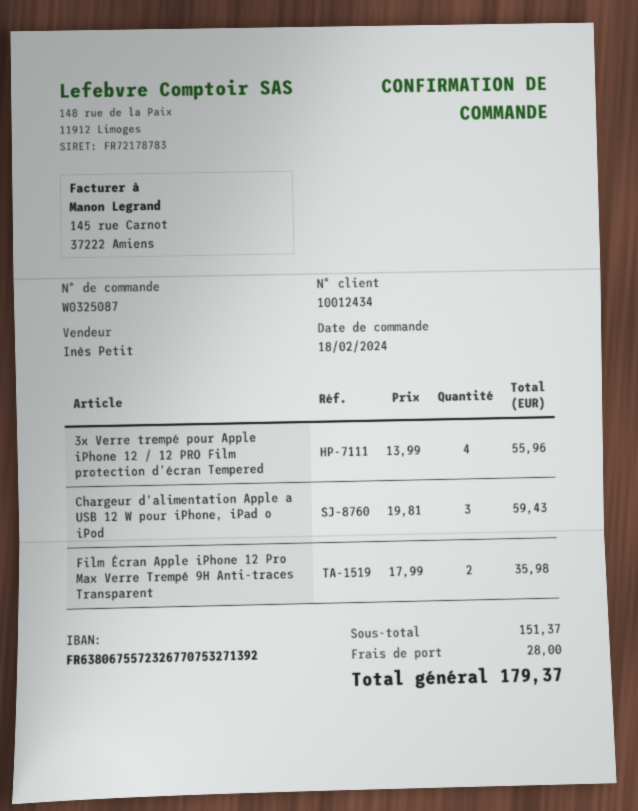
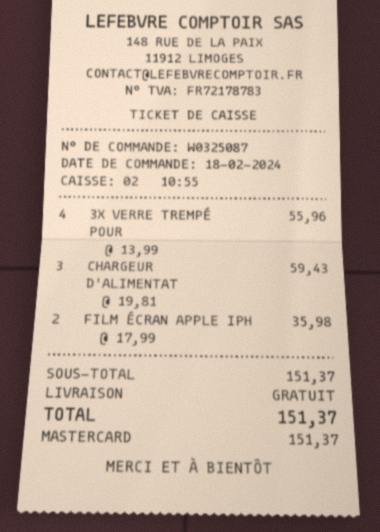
shipping: 28.00 -> 0.00
total: 179.37 -> 151.37

